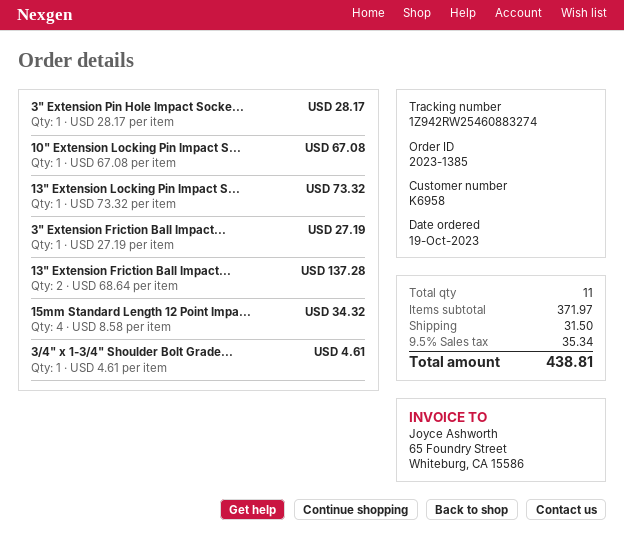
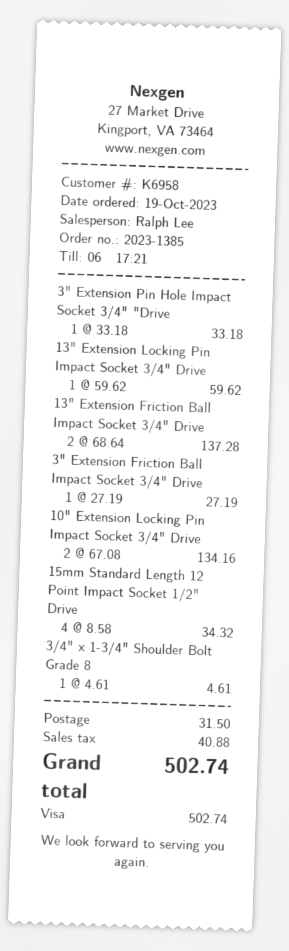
3" Extension Pin Hole Impact Socke...: 1 x 28.17 = 28.17 -> 1 x 33.18 = 33.18
10" Extension Locking Pin Impact S...: 1 x 67.08 = 67.08 -> 2 x 67.08 = 134.16
13" Extension Locking Pin Impact S...: 1 x 73.32 = 73.32 -> 1 x 59.62 = 59.62
tax: 35.34 -> 40.88
total: 438.81 -> 502.74

